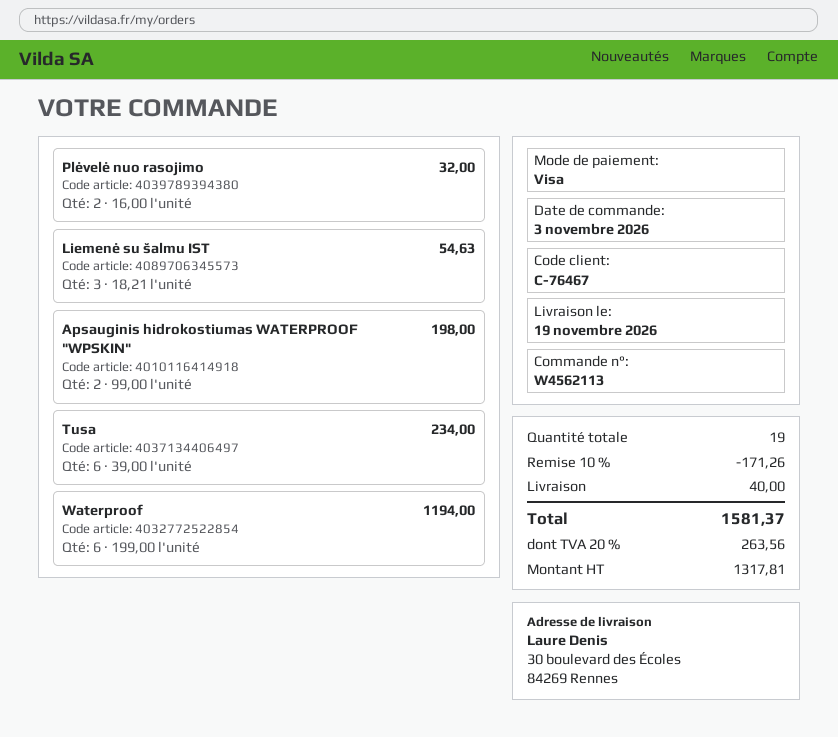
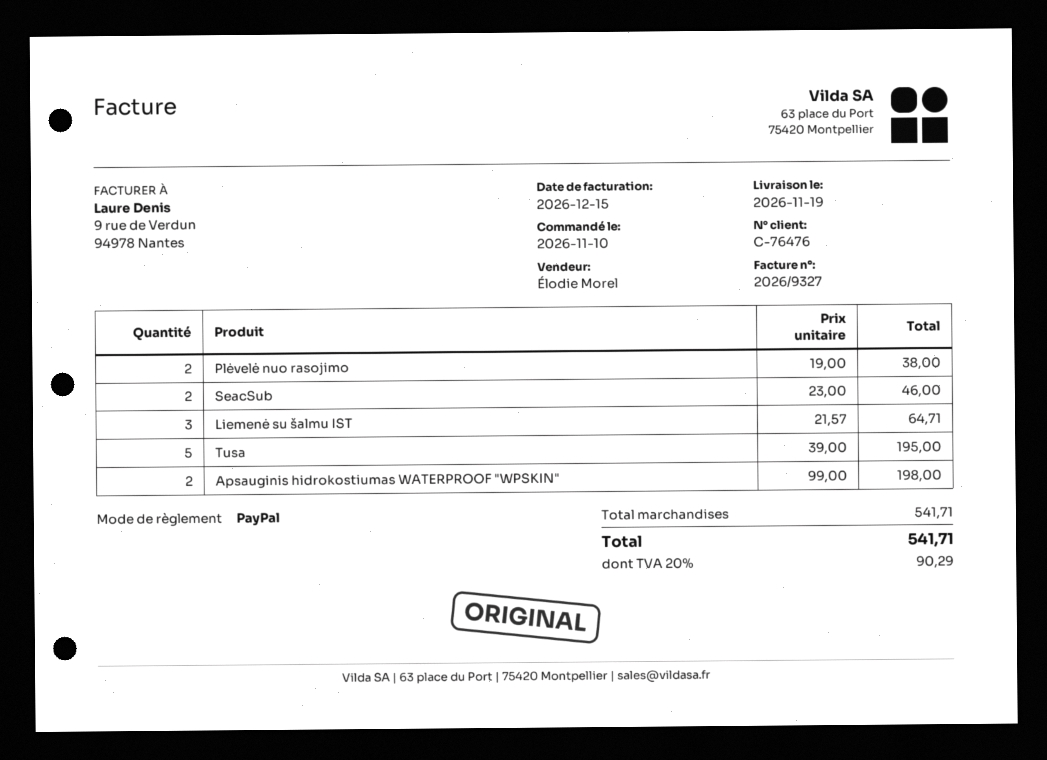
order date: 2026-11-03 -> 2026-11-10
customer number: C-76467 -> C-76476
payment method: Visa -> PayPal
Plėvelė nuo rasojimo: 2 x 16.00 = 32.00 -> 2 x 19.00 = 38.00
Liemenė su šalmu IST: 3 x 18.21 = 54.63 -> 3 x 21.57 = 64.71
Tusa: 6 x 39.00 = 234.00 -> 5 x 39.00 = 195.00
Waterproof: 6 x 199.00 = 1194.00 -> none
SeacSub: none -> 2 x 23.00 = 46.00
discount: 10% = 171.26 -> none
shipping: 40.00 -> none
tax: 20% = 263.56 -> 20% = 90.29
total: 1581.37 -> 541.71

